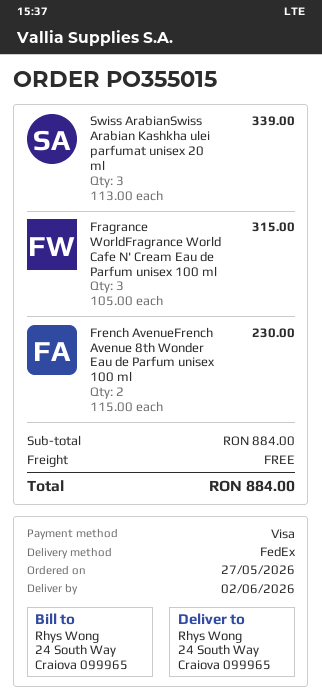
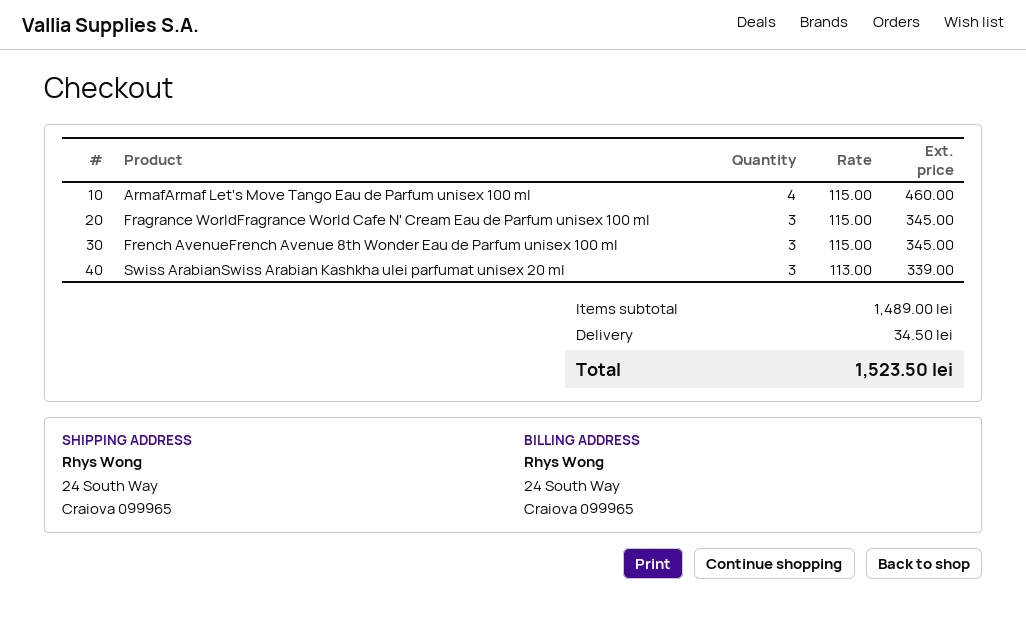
Fragrance WorldFragrance World Cafe N' Cream Eau de Parfum unisex 100 ml: 3 x 105.00 = 315.00 -> 3 x 115.00 = 345.00
French AvenueFrench Avenue 8th Wonder Eau de Parfum unisex 100 ml: 2 x 115.00 = 230.00 -> 3 x 115.00 = 345.00
ArmafArmaf Let's Move Tango Eau de Parfum unisex 100 ml: none -> 4 x 115.00 = 460.00
subtotal: 884.00 -> 1489.00
shipping: 0.00 -> 34.50
total: 884.00 -> 1523.50

